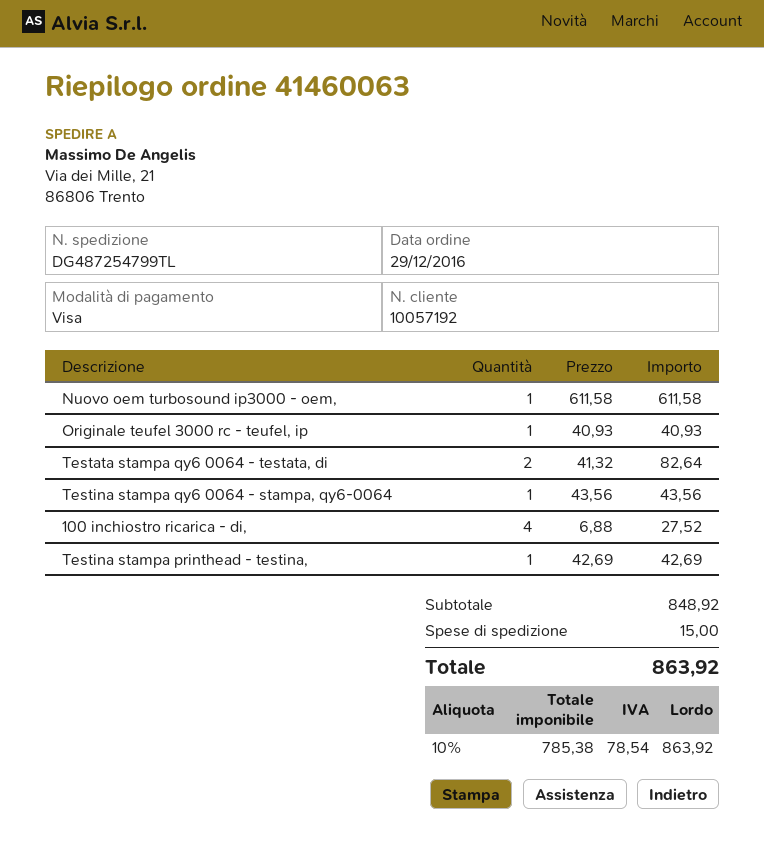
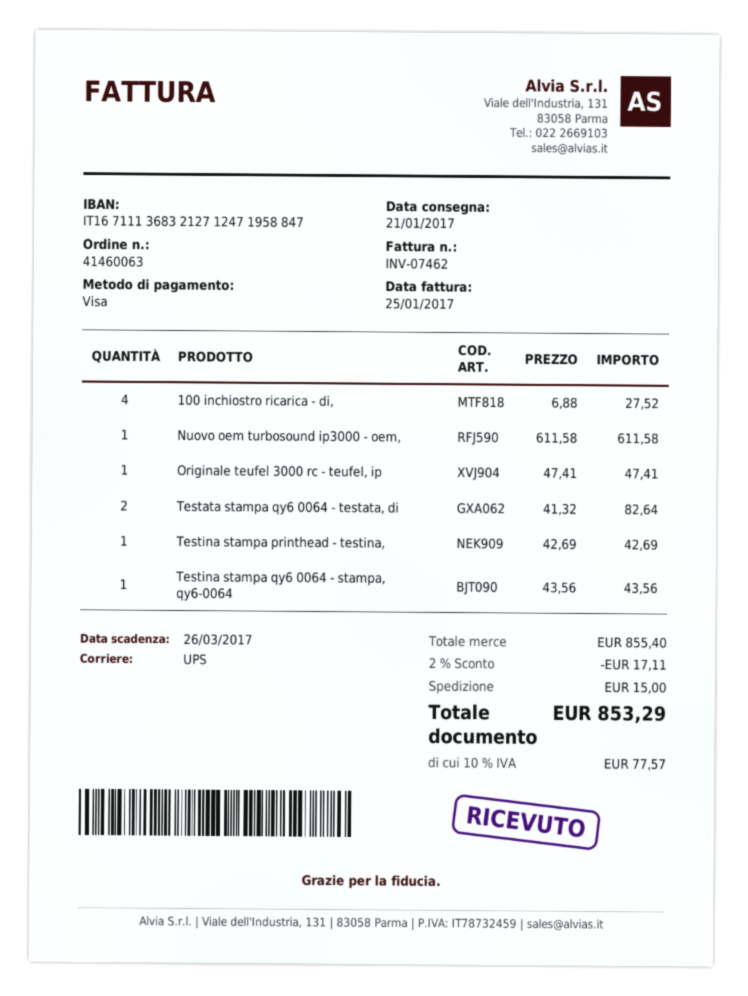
Originale teufel 3000 rc - teufel, ip: 1 x 40.93 = 40.93 -> 1 x 47.41 = 47.41
subtotal: 848.92 -> 855.40
discount: none -> 2% = 17.11
tax: 10% = 78.54 -> 10% = 77.57
total: 863.92 -> 853.29

